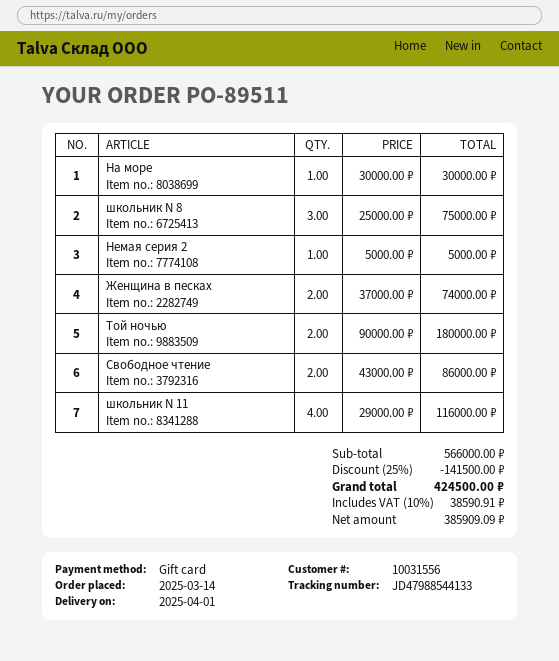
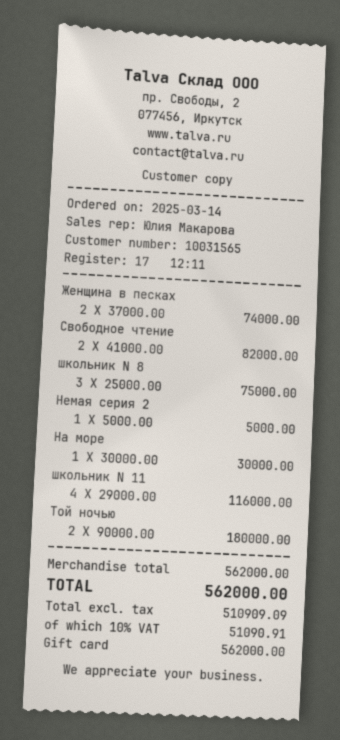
customer number: 10031556 -> 10031565
Свободное чтение: 2 x 43000.00 = 86000.00 -> 2 x 41000.00 = 82000.00
subtotal: 566000.00 -> 562000.00
discount: 25% = 141500.00 -> none
net: 385909.09 -> 510909.09
tax: 10% = 38590.91 -> 10% = 51090.91
total: 424500.00 -> 562000.00

